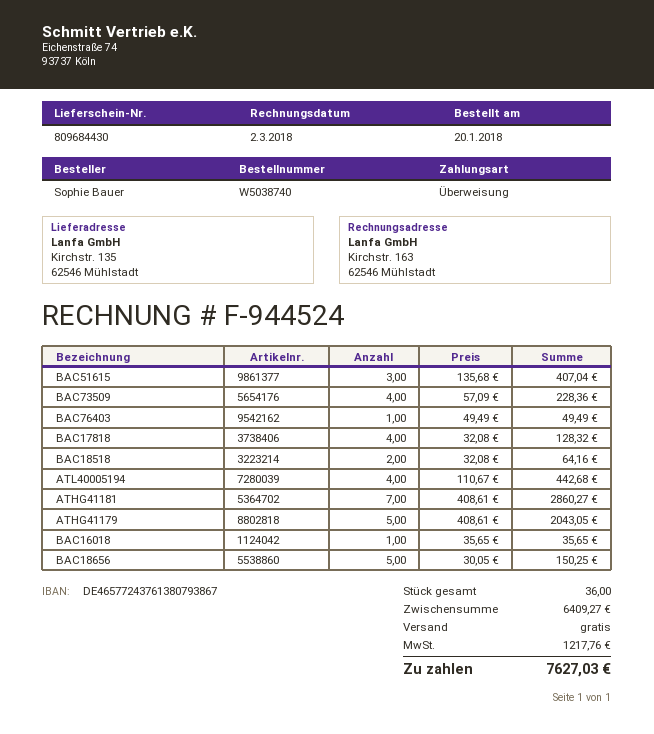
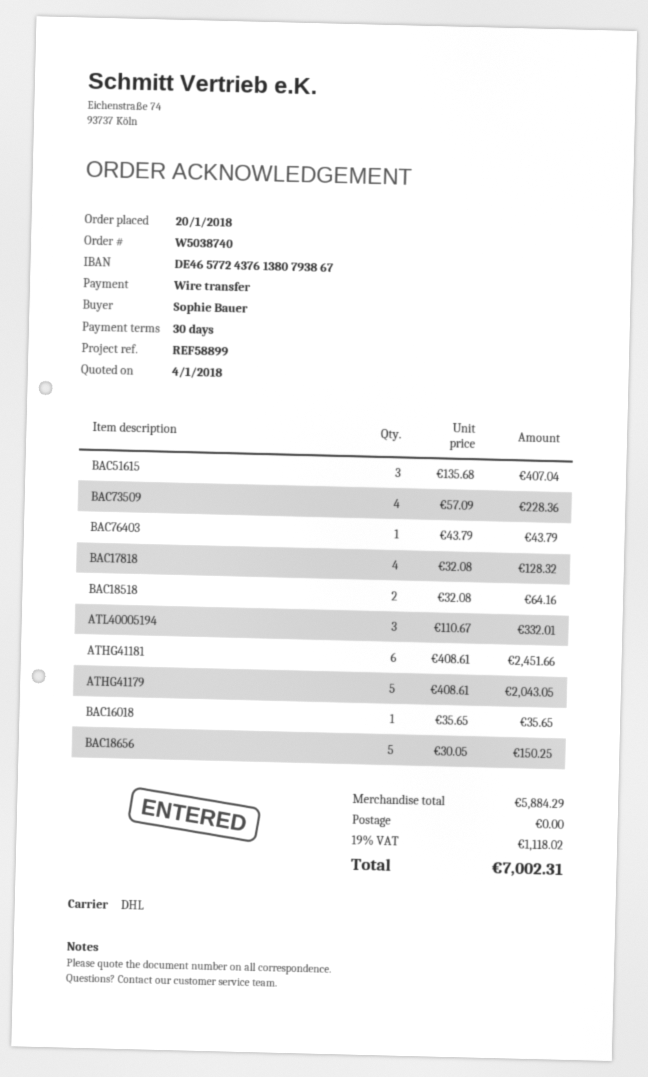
BAC76403: 1 x 49.49 = 49.49 -> 1 x 43.79 = 43.79
ATL40005194: 4 x 110.67 = 442.68 -> 3 x 110.67 = 332.01
ATHG41181: 7 x 408.61 = 2860.27 -> 6 x 408.61 = 2451.66
subtotal: 6409.27 -> 5884.29
tax: 1217.76 -> 1118.02
total: 7627.03 -> 7002.31

